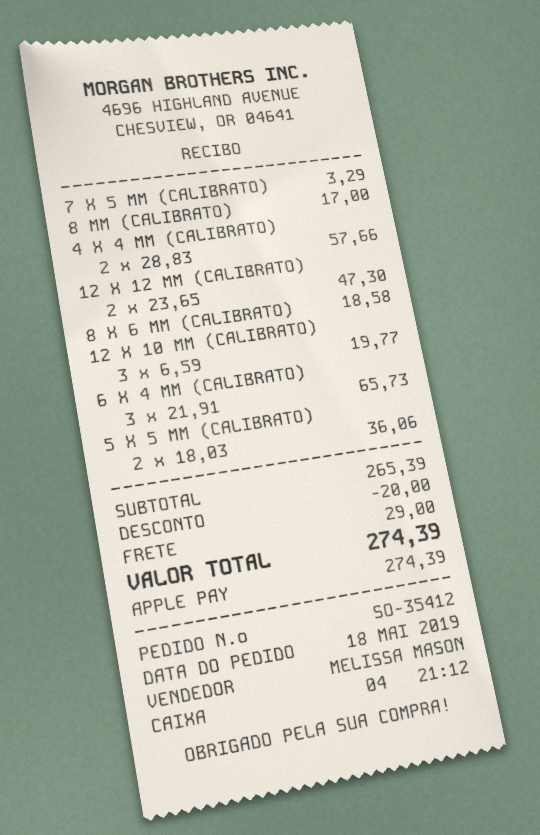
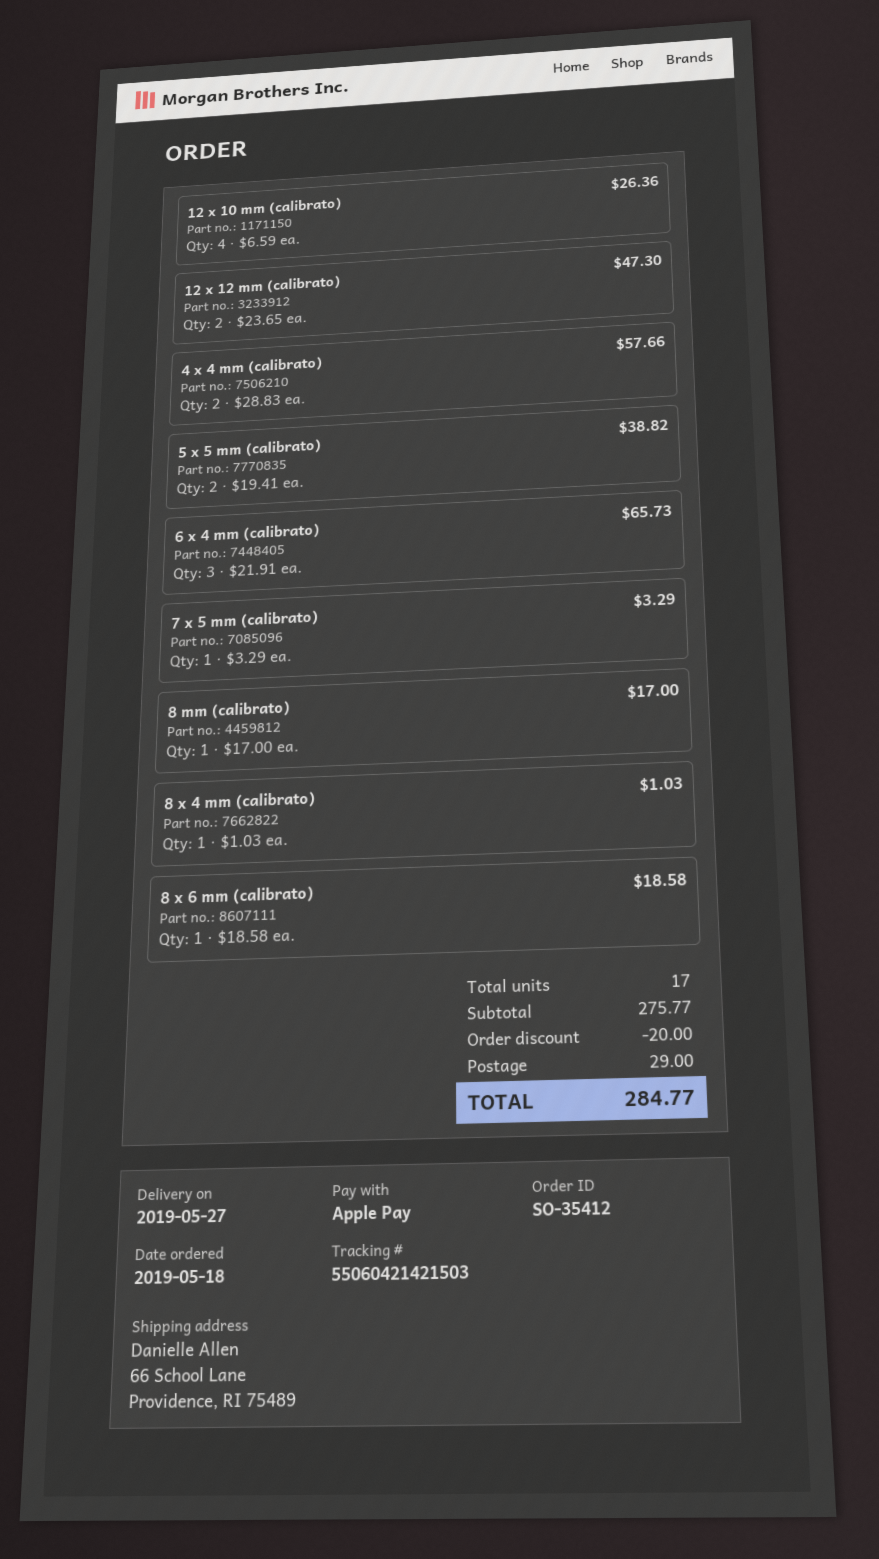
12 X 10 MM (CALIBRATO): 3 x 6.59 = 19.77 -> 4 x 6.59 = 26.36
5 X 5 MM (CALIBRATO): 2 x 18.03 = 36.06 -> 2 x 19.41 = 38.82
8 x 4 mm (calibrato): none -> 1 x 1.03 = 1.03
subtotal: 265.39 -> 275.77
total: 274.39 -> 284.77

